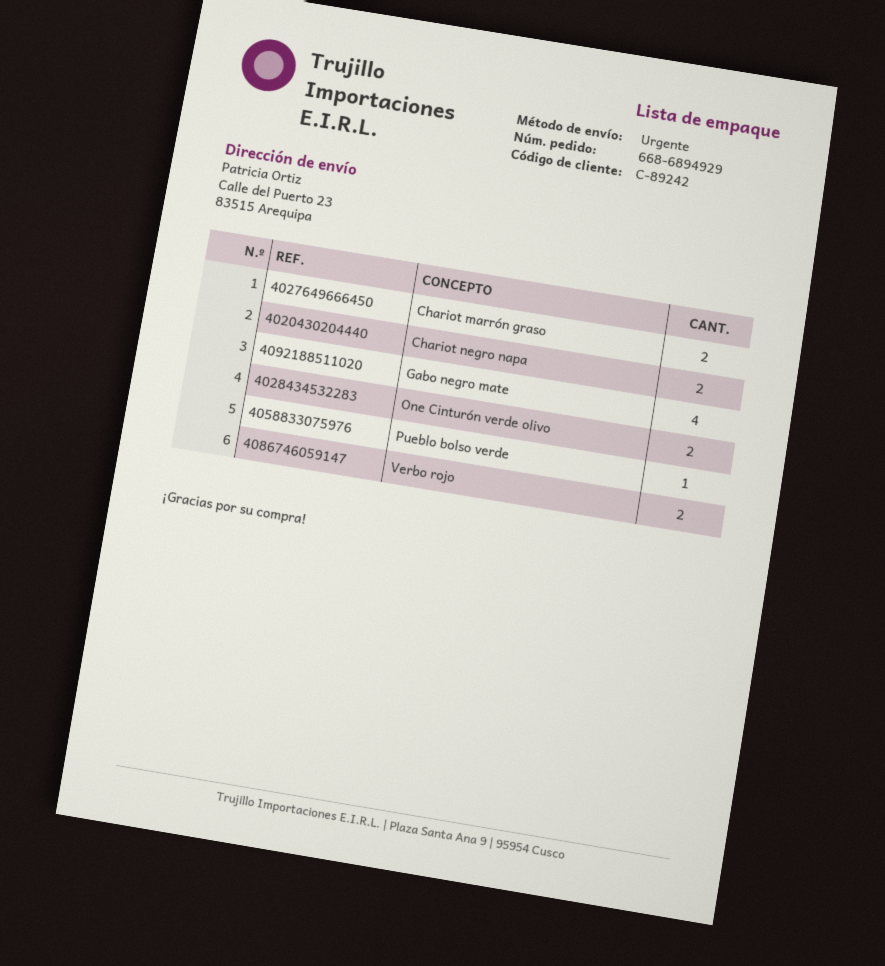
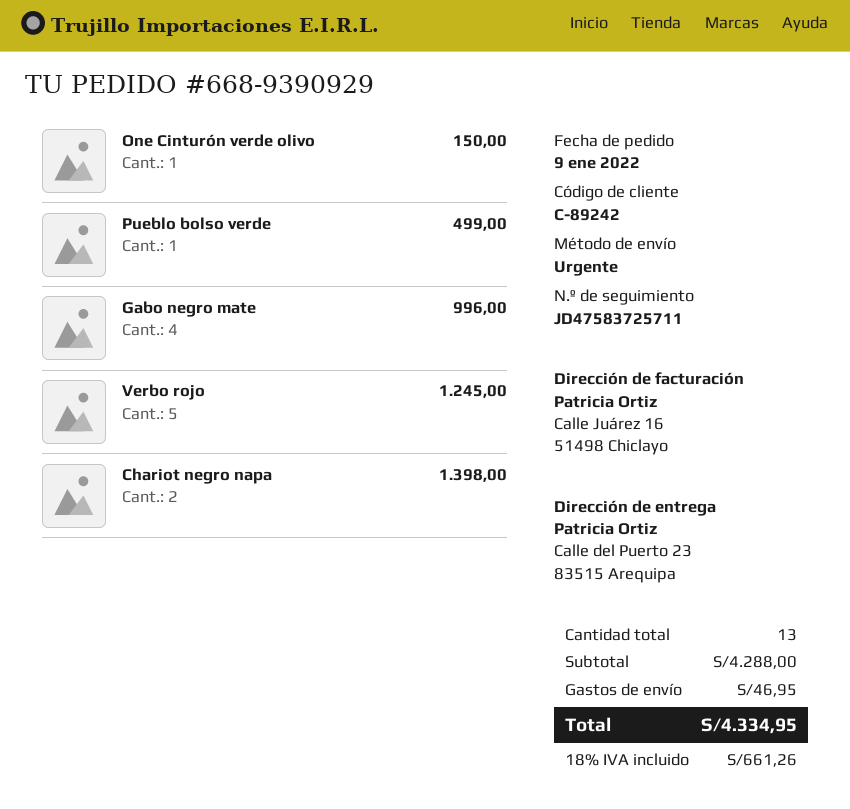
order number: 668-6894929 -> 668-9390929
Chariot marrón graso: 2 -> none
One Cinturón verde olivo: 2 -> 1
Verbo rojo: 2 -> 5

